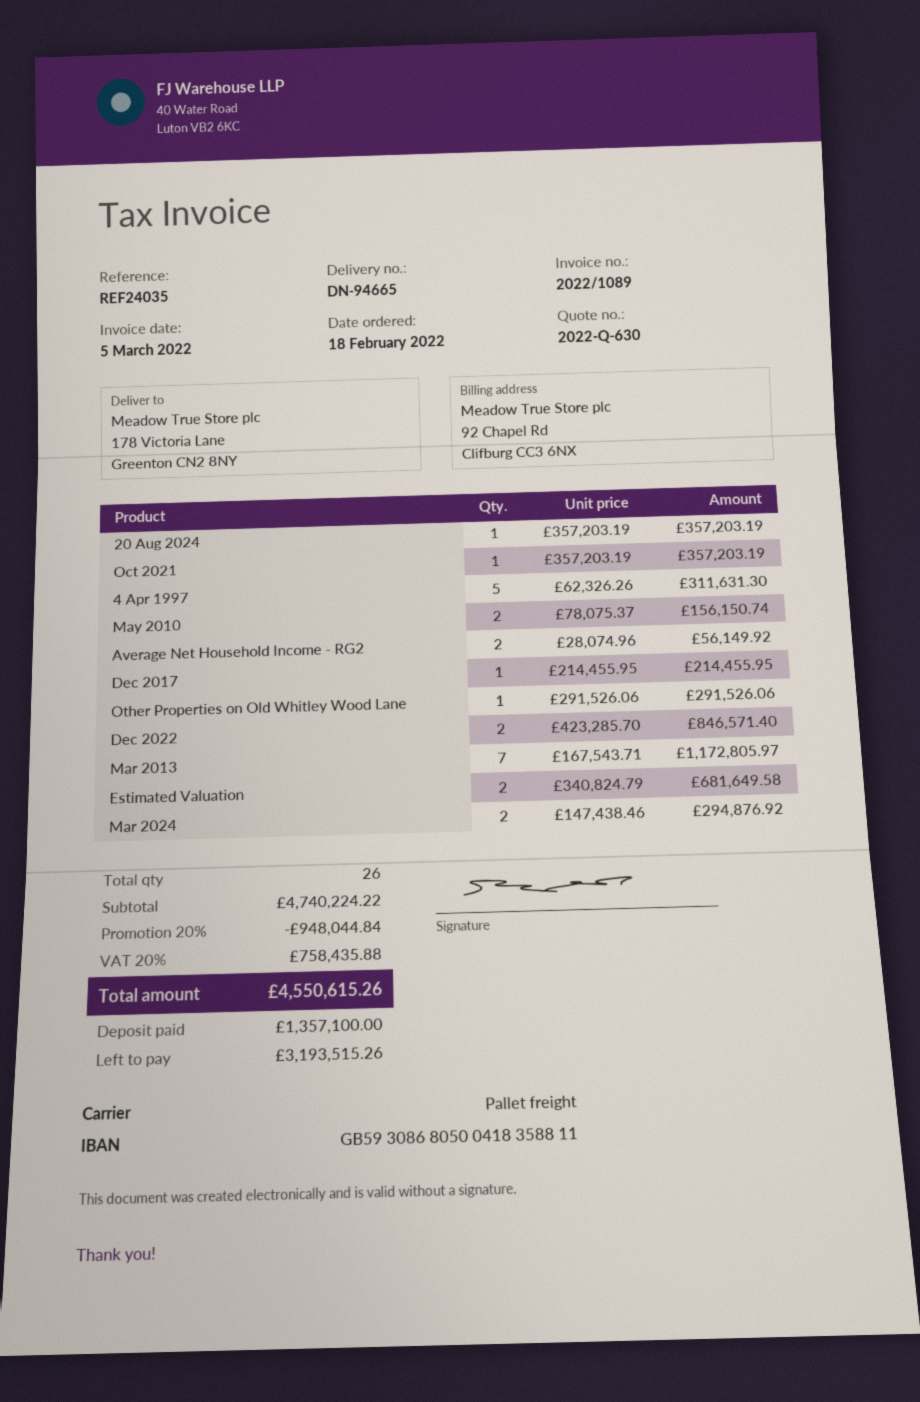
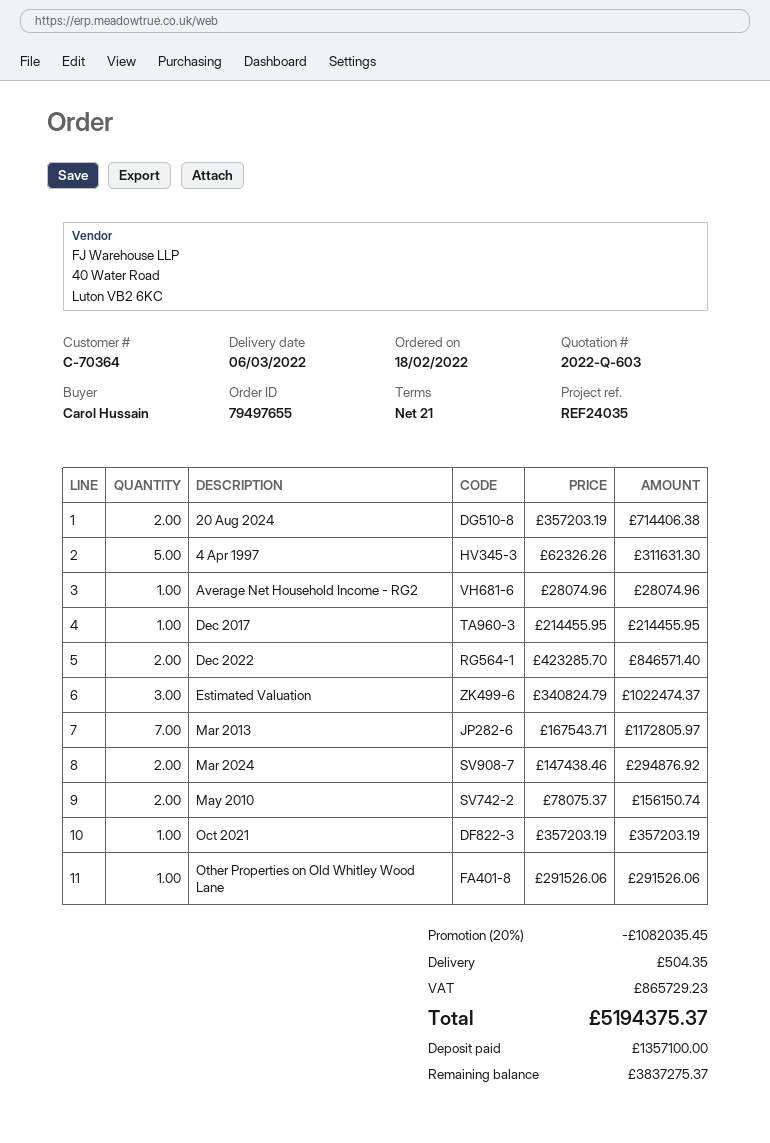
quote number: 2022-Q-630 -> 2022-Q-603
20 Aug 2024: 1 x 357203.19 = 357203.19 -> 2 x 357203.19 = 714406.38
Average Net Household Income - RG2: 2 x 28074.96 = 56149.92 -> 1 x 28074.96 = 28074.96
Estimated Valuation: 2 x 340824.79 = 681649.58 -> 3 x 340824.79 = 1022474.37
discount: 20% = 948044.84 -> 20% = 1082035.45
shipping: none -> 504.35
tax: 758435.88 -> 865729.23
total: 4550615.26 -> 5194375.37
balance: 3193515.26 -> 3837275.37

